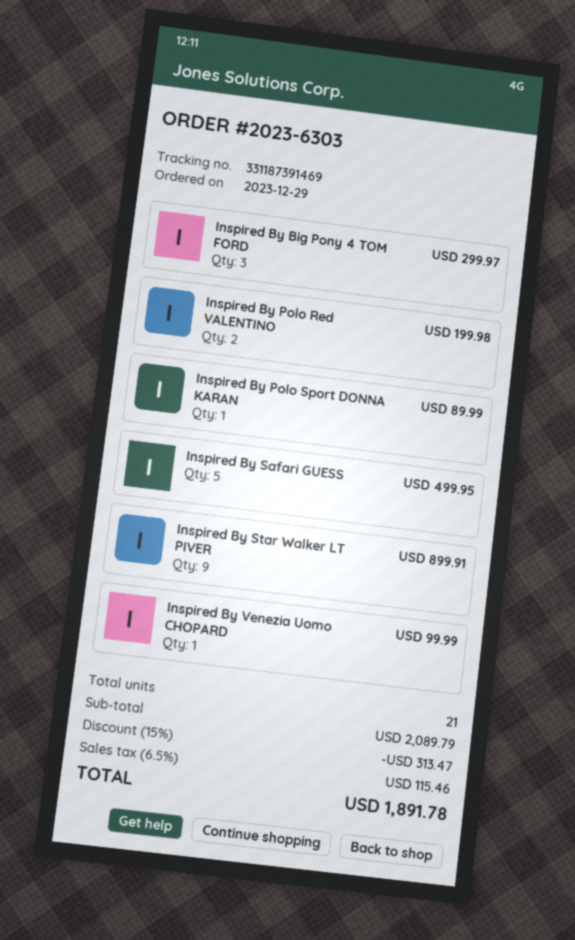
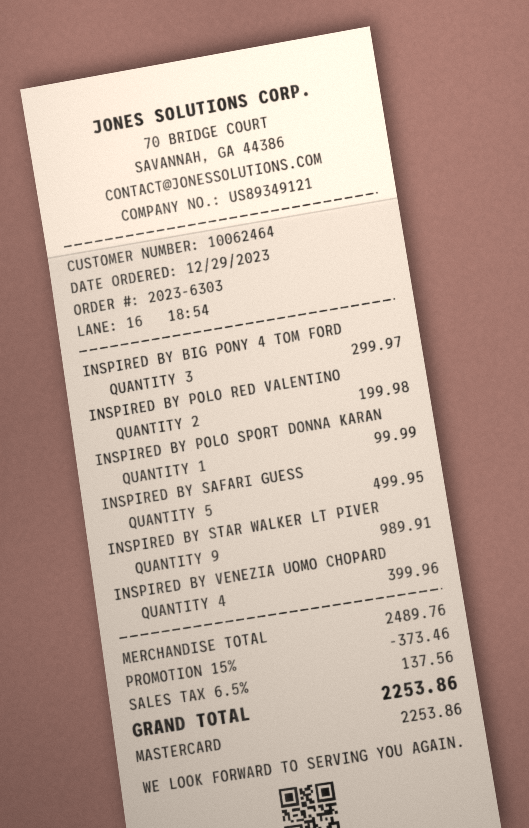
Inspired By Polo Sport DONNA KARAN: 1 for 89.99 -> 1 for 99.99
Inspired By Star Walker LT PIVER: 9 for 899.91 -> 9 for 989.91
Inspired By Venezia Uomo CHOPARD: 1 for 99.99 -> 4 for 399.96
subtotal: 2089.79 -> 2489.76
discount: 15% = 313.47 -> 15% = 373.46
tax: 6.5% = 115.46 -> 6.5% = 137.56
total: 1891.78 -> 2253.86

